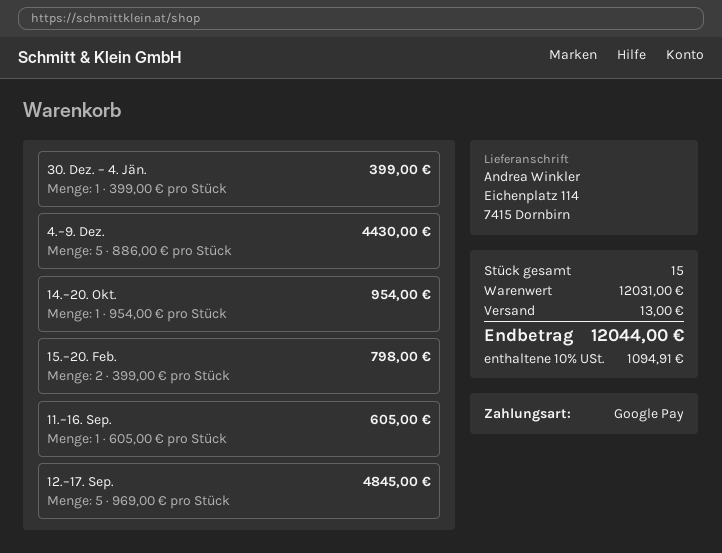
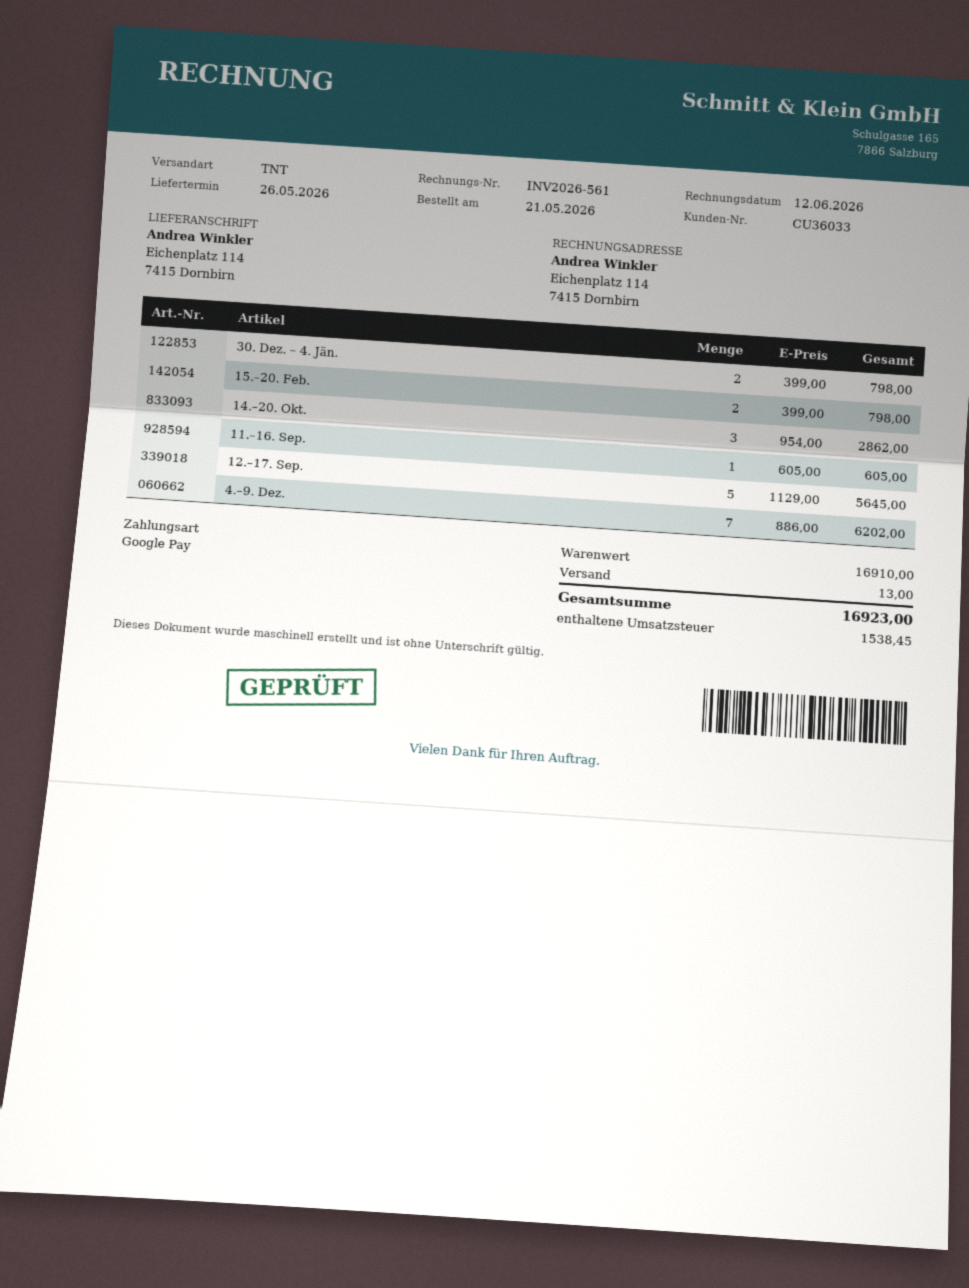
30. Dez. – 4. Jän.: 1 x 399.00 = 399.00 -> 2 x 399.00 = 798.00
4.–9. Dez.: 5 x 886.00 = 4430.00 -> 7 x 886.00 = 6202.00
14.–20. Okt.: 1 x 954.00 = 954.00 -> 3 x 954.00 = 2862.00
12.–17. Sep.: 5 x 969.00 = 4845.00 -> 5 x 1129.00 = 5645.00
subtotal: 12031.00 -> 16910.00
tax: 1094.91 -> 1538.45
total: 12044.00 -> 16923.00

